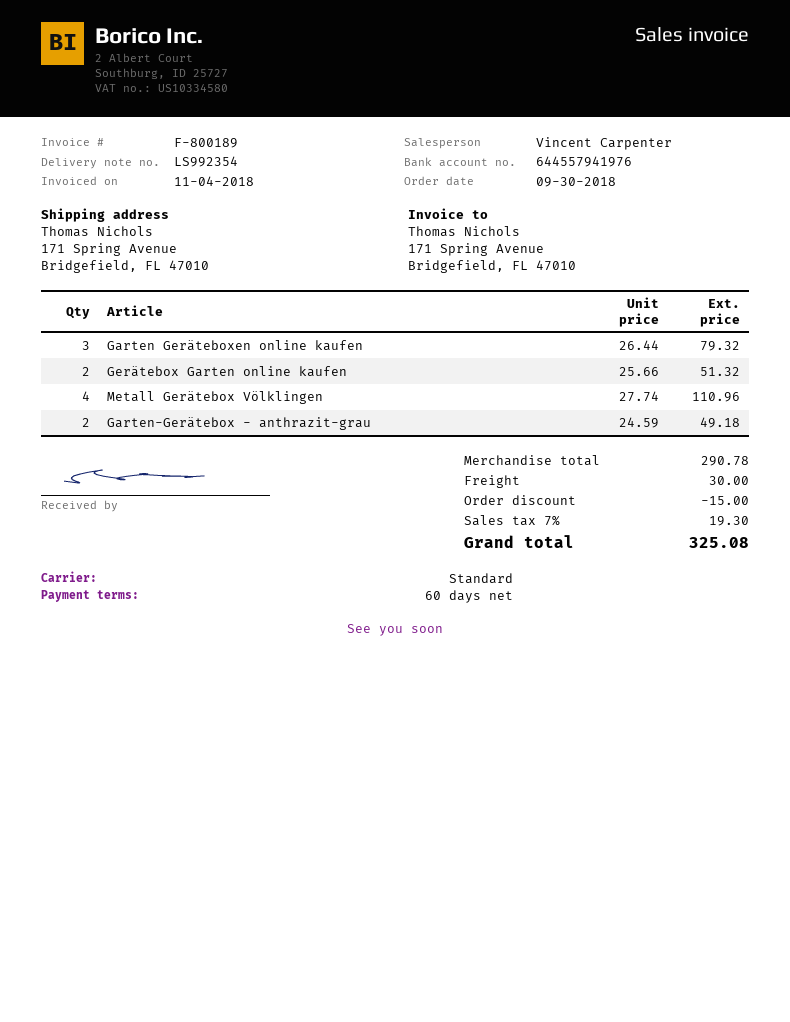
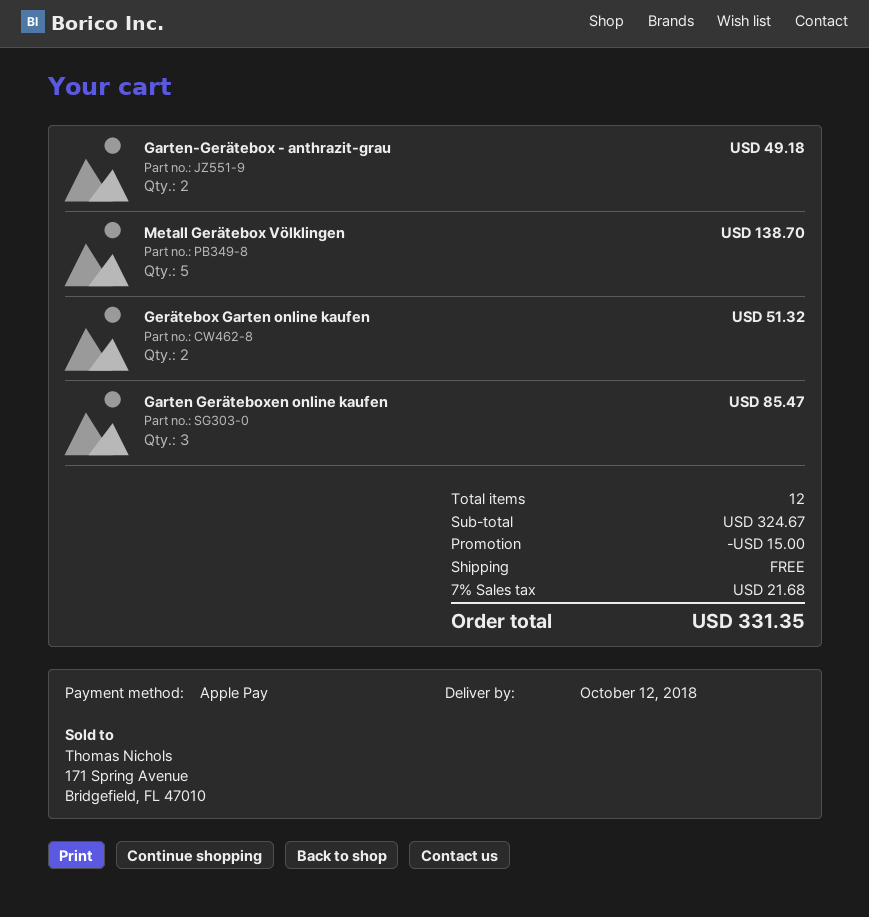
Garten Geräteboxen online kaufen: 3 for 79.32 -> 3 for 85.47
Metall Gerätebox Völklingen: 4 for 110.96 -> 5 for 138.70
subtotal: 290.78 -> 324.67
shipping: 30.00 -> 0.00
tax: 7% = 19.30 -> 7% = 21.68
total: 325.08 -> 331.35

